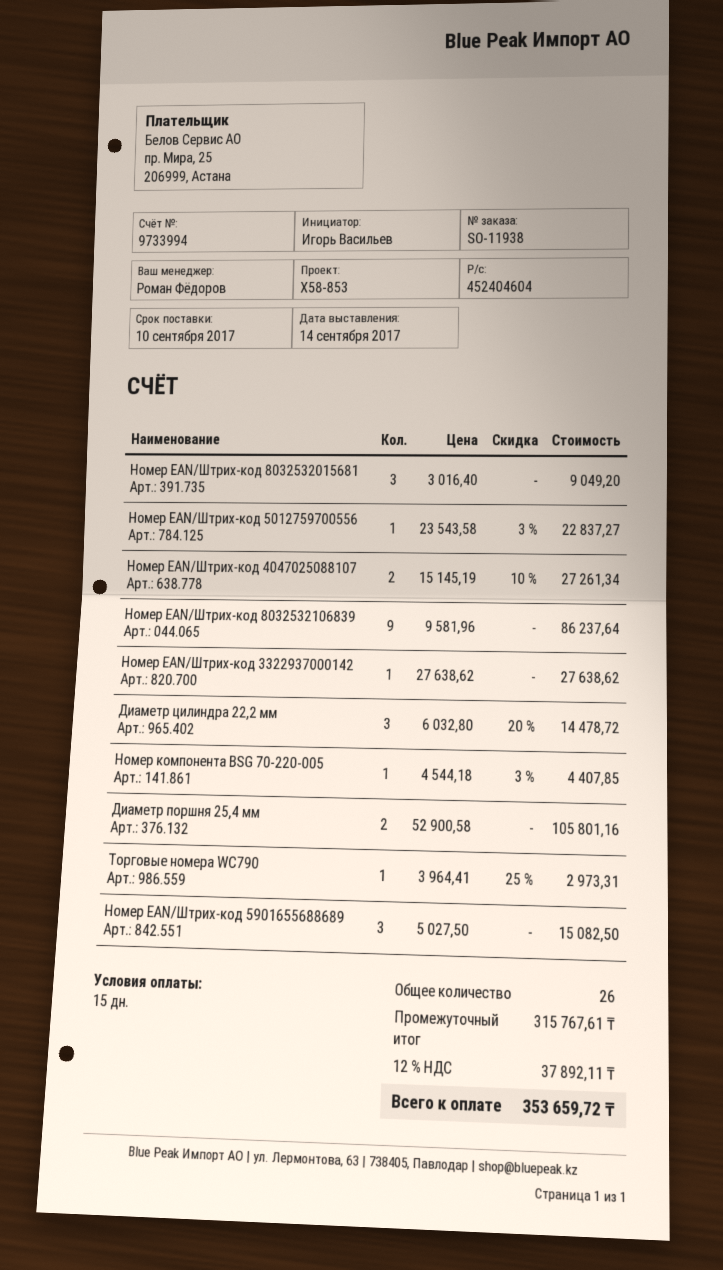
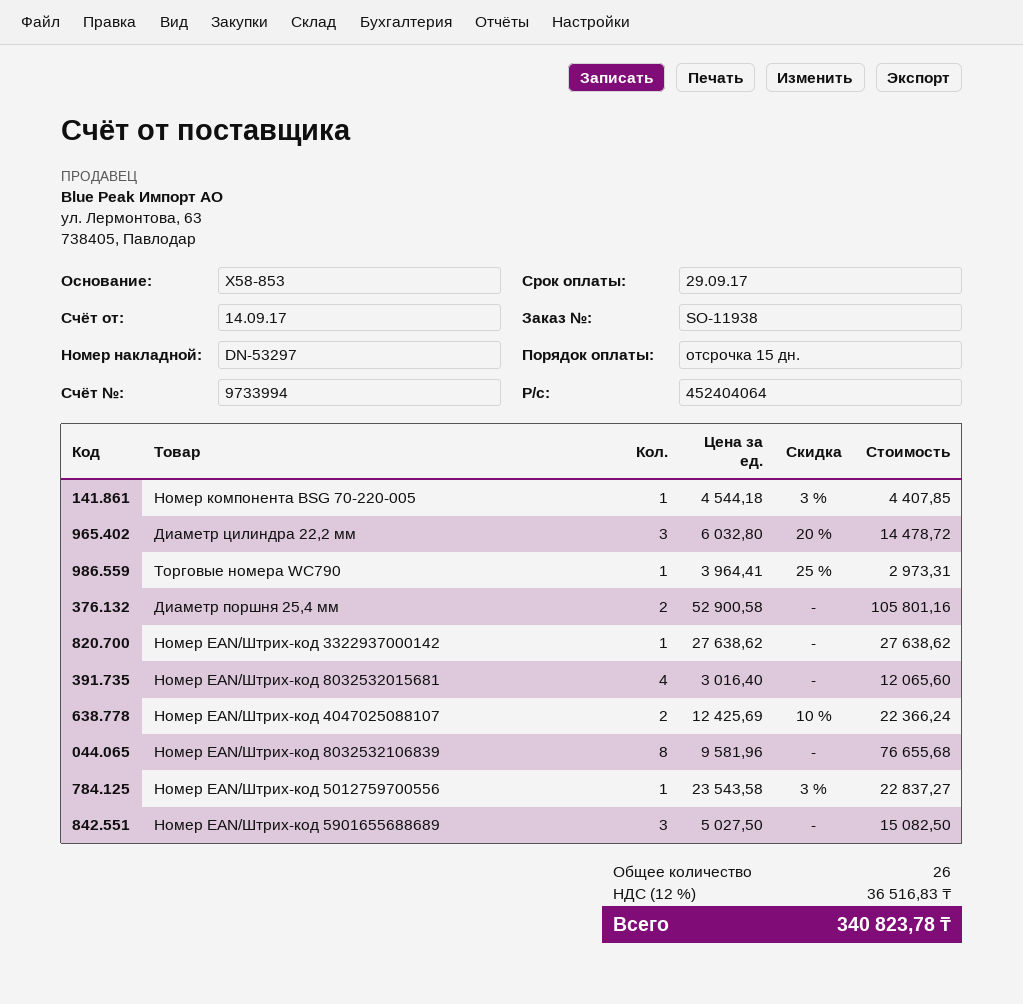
bank account: 452404604 -> 452404064
Номер EAN/Штрих-код 8032532015681: 3 x 3016.40 = 9049.20 -> 4 x 3016.40 = 12065.60
Номер EAN/Штрих-код 4047025088107: 2 x 15145.19 - 10% = 27261.34 -> 2 x 12425.69 - 10% = 22366.24
Номер EAN/Штрих-код 8032532106839: 9 x 9581.96 = 86237.64 -> 8 x 9581.96 = 76655.68
tax: 12% = 37892.11 -> 12% = 36516.83
total: 353659.72 -> 340823.78

